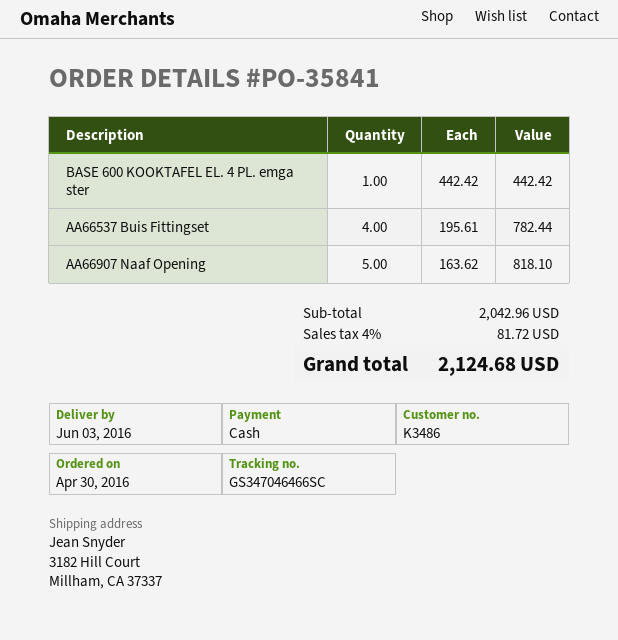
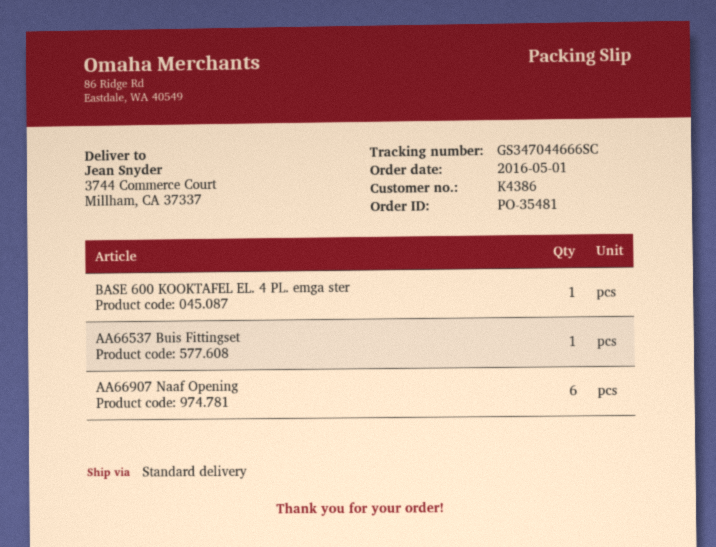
order number: PO-35841 -> PO-35481
order date: 2016-04-30 -> 2016-05-01
customer number: K3486 -> K4386
tracking number: GS347046466SC -> GS347044666SC
ship to: 3182 Hill Court, Millham, CA 37337 -> 3744 Commerce Court, Millham, CA 37337
AA66537 Buis Fittingset: 4 -> 1
AA66907 Naaf Opening: 5 -> 6

